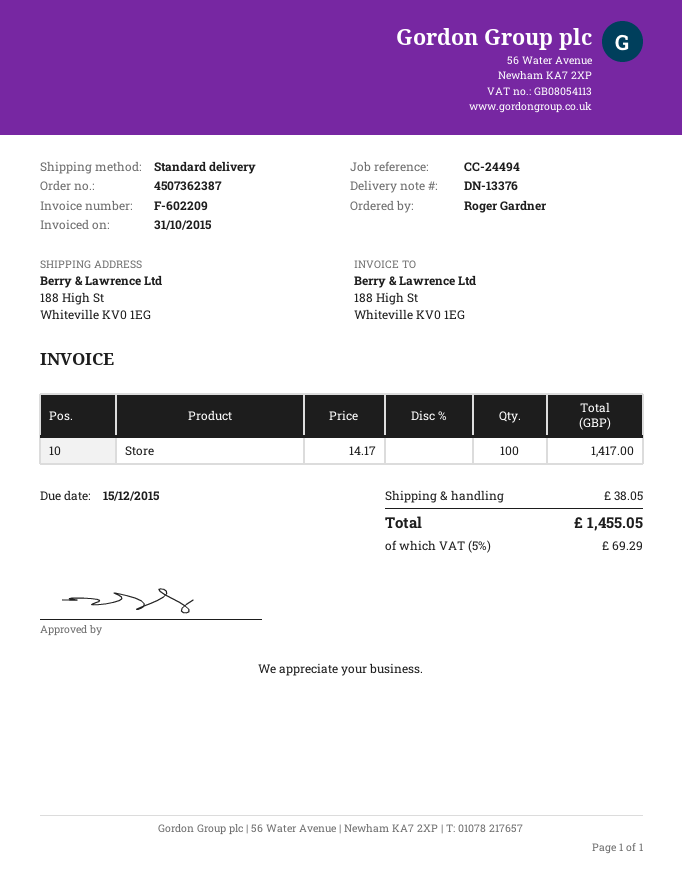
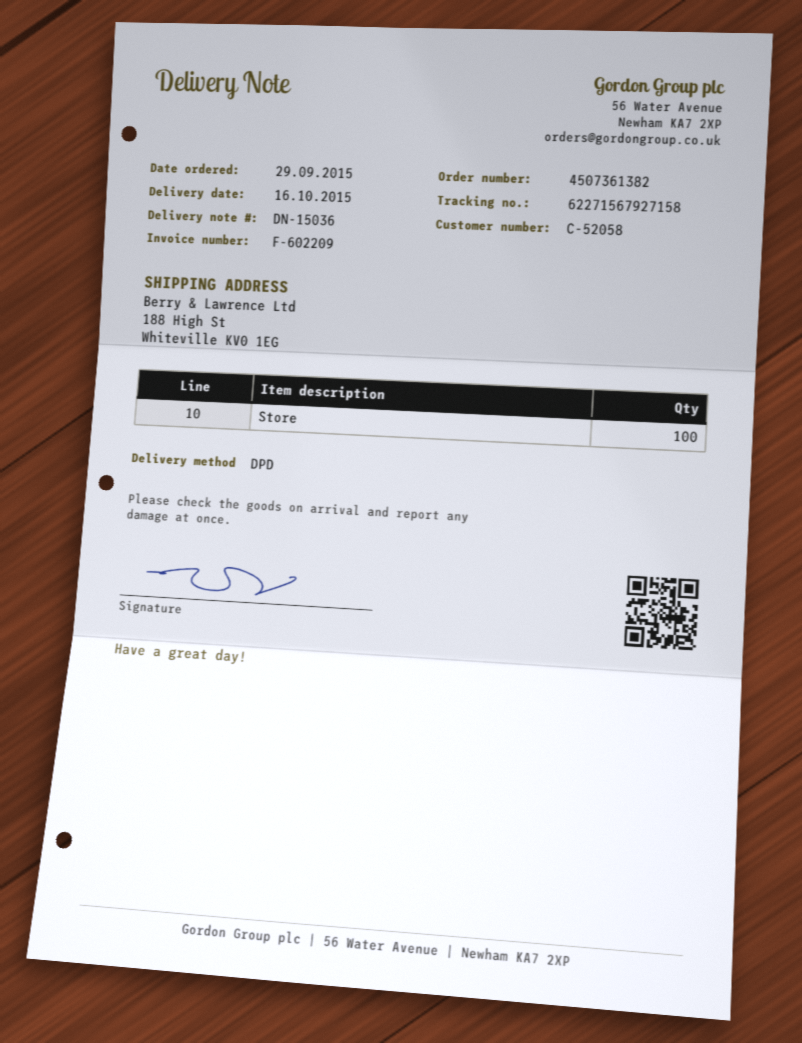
order number: 4507362387 -> 4507361382
delivery note number: DN-13376 -> DN-15036
shipping method: standard -> DPD

